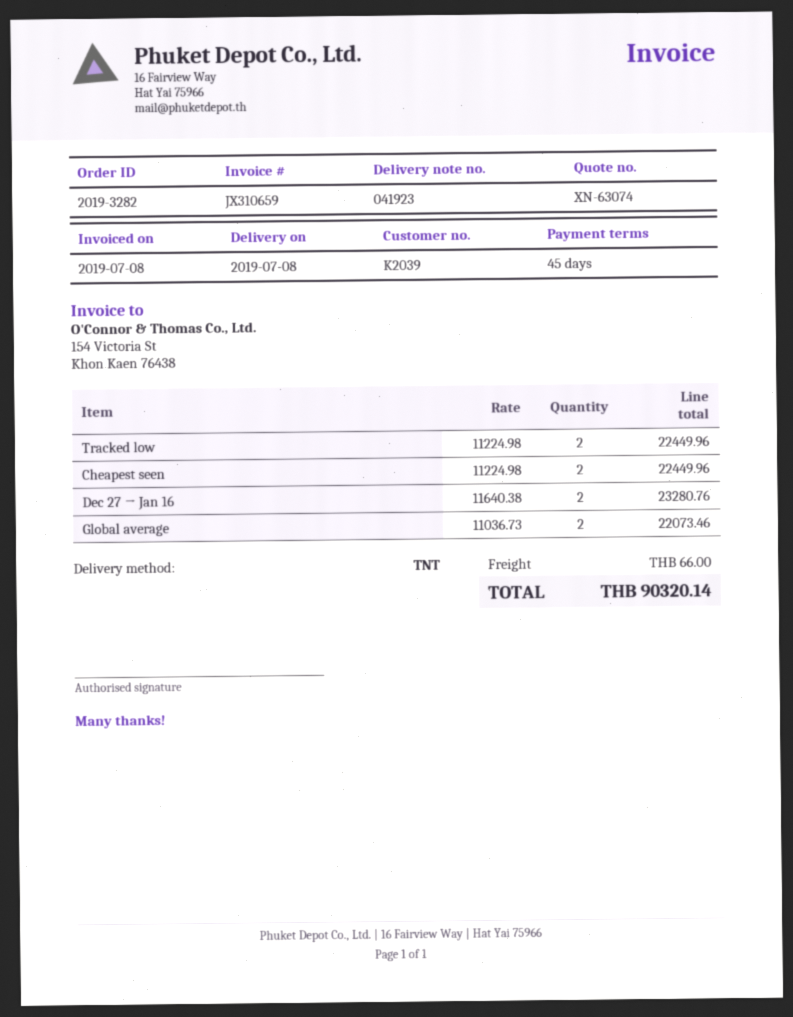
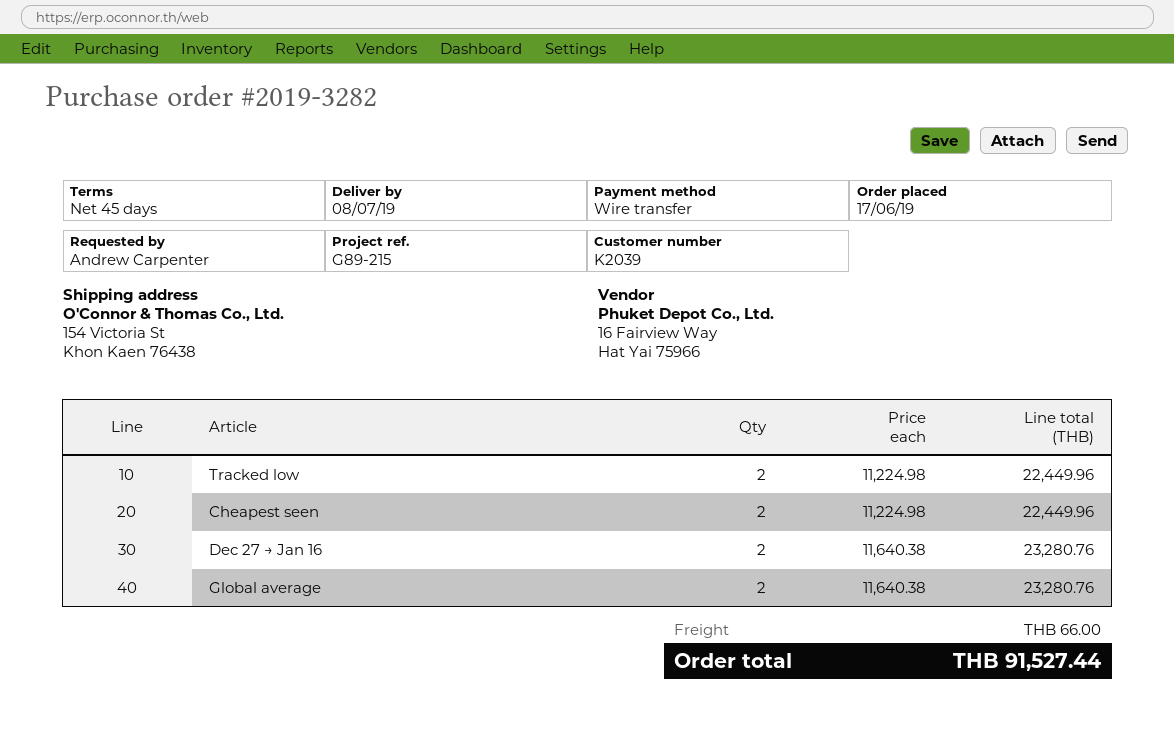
Global average: 2 x 11036.73 = 22073.46 -> 2 x 11640.38 = 23280.76
total: 90320.14 -> 91527.44

